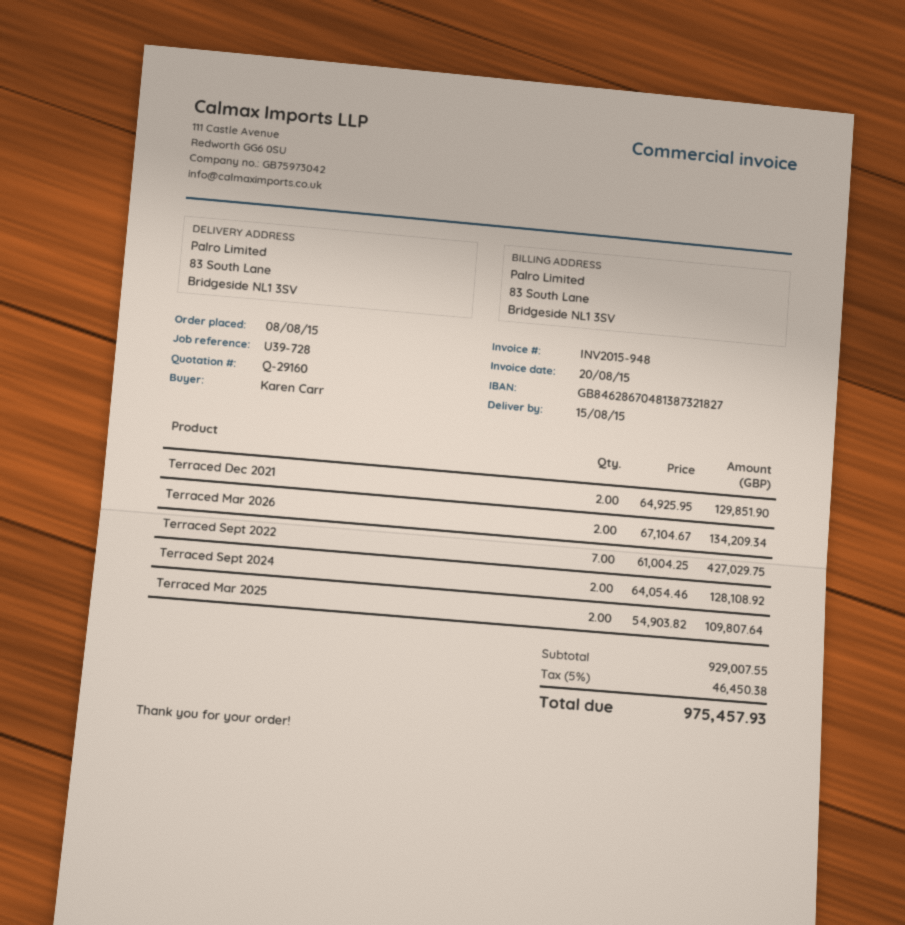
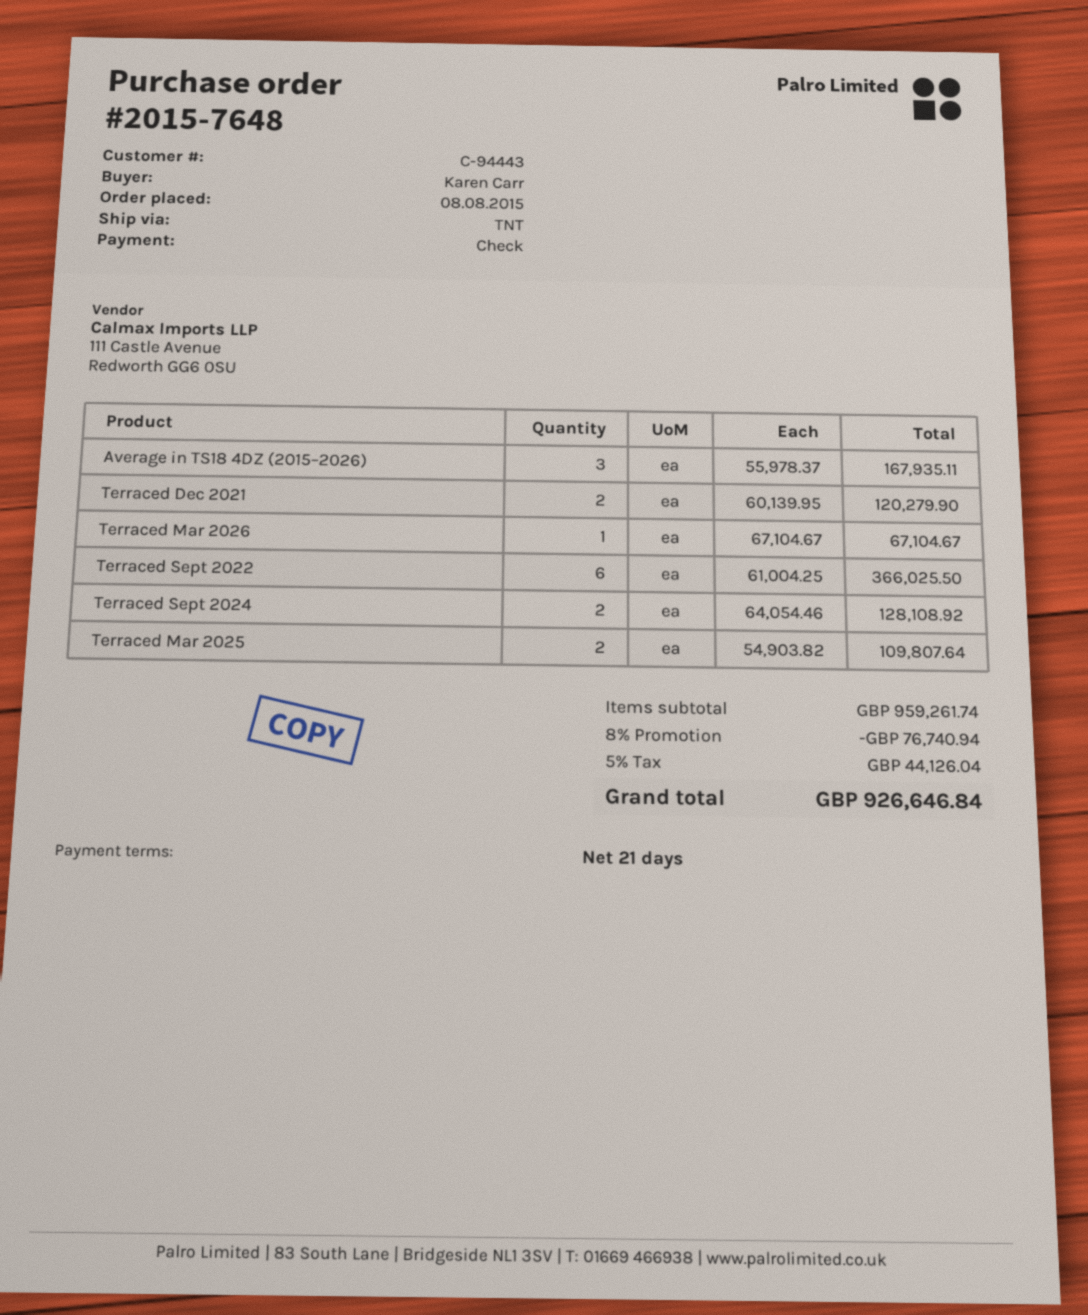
Terraced Dec 2021: 2 x 64925.95 = 129851.90 -> 2 x 60139.95 = 120279.90
Terraced Mar 2026: 2 x 67104.67 = 134209.34 -> 1 x 67104.67 = 67104.67
Terraced Sept 2022: 7 x 61004.25 = 427029.75 -> 6 x 61004.25 = 366025.50
Average in TS18 4DZ (2015–2026): none -> 3 x 55978.37 = 167935.11
subtotal: 929007.55 -> 959261.74
discount: none -> 8% = 76740.94
tax: 5% = 46450.38 -> 5% = 44126.04
total: 975457.93 -> 926646.84

